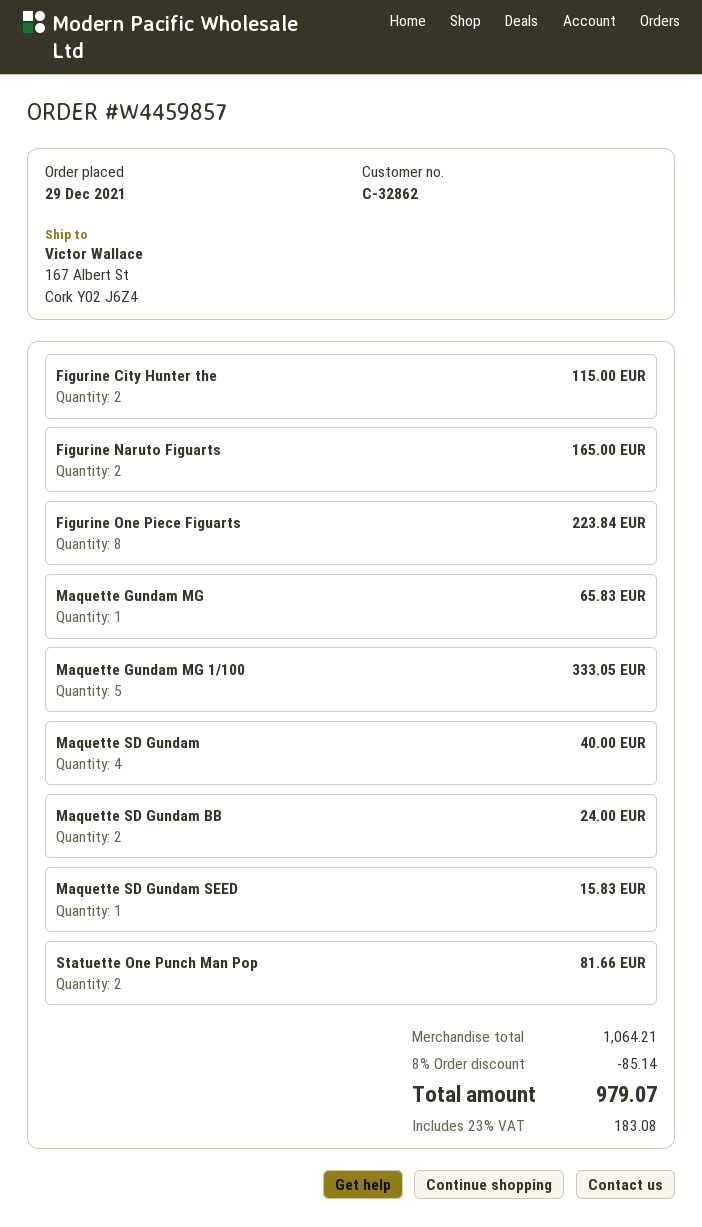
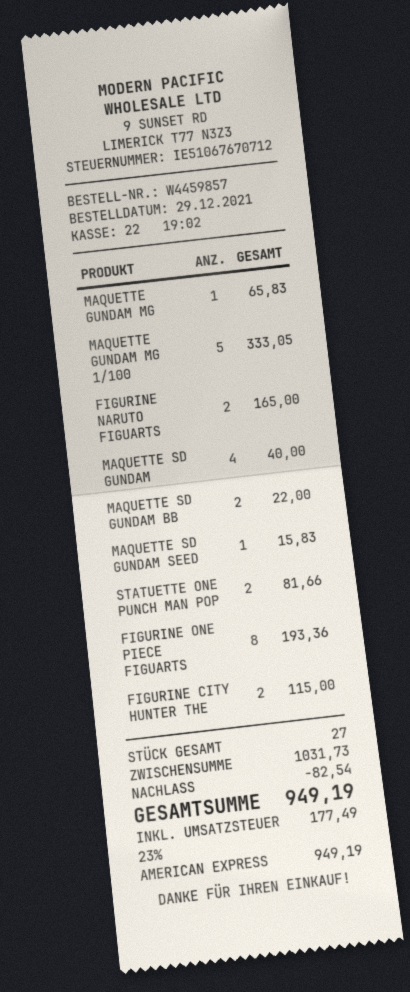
Figurine One Piece Figuarts: 8 for 223.84 -> 8 for 193.36
Maquette SD Gundam BB: 2 for 24.00 -> 2 for 22.00
subtotal: 1064.21 -> 1031.73
discount: 85.14 -> 82.54
tax: 23% = 183.08 -> 23% = 177.49
total: 979.07 -> 949.19

